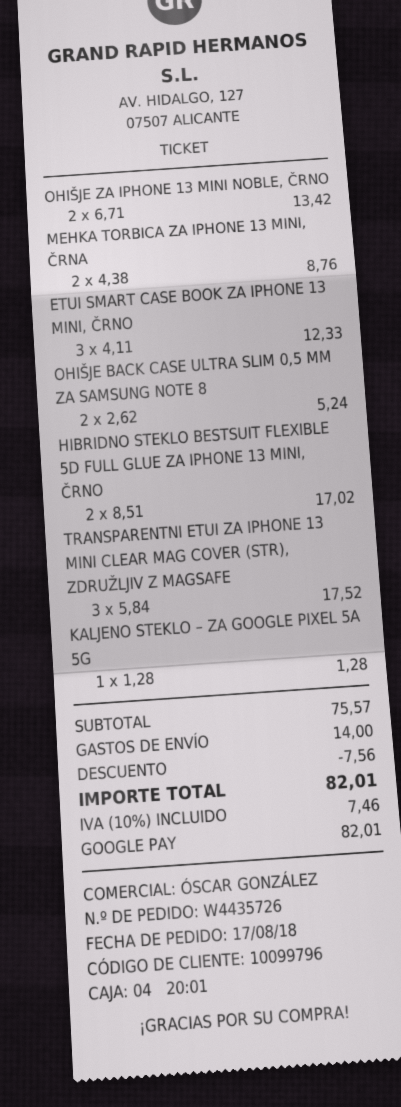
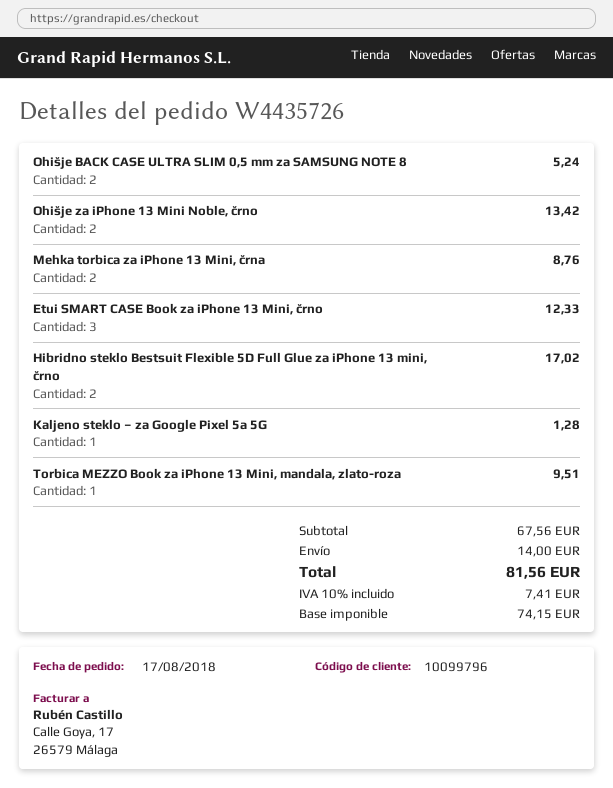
TRANSPARENTNI ETUI ZA IPHONE 13 MINI CLEAR MAG COVER (STR), ZDRUŽLJIV Z MAGSAFE: 3 for 17.52 -> none
Torbica MEZZO Book za iPhone 13 Mini, mandala, zlato-roza: none -> 1 for 9.51
subtotal: 75.57 -> 67.56
discount: 7.56 -> none
tax: 10% = 7.46 -> 10% = 7.41
total: 82.01 -> 81.56

